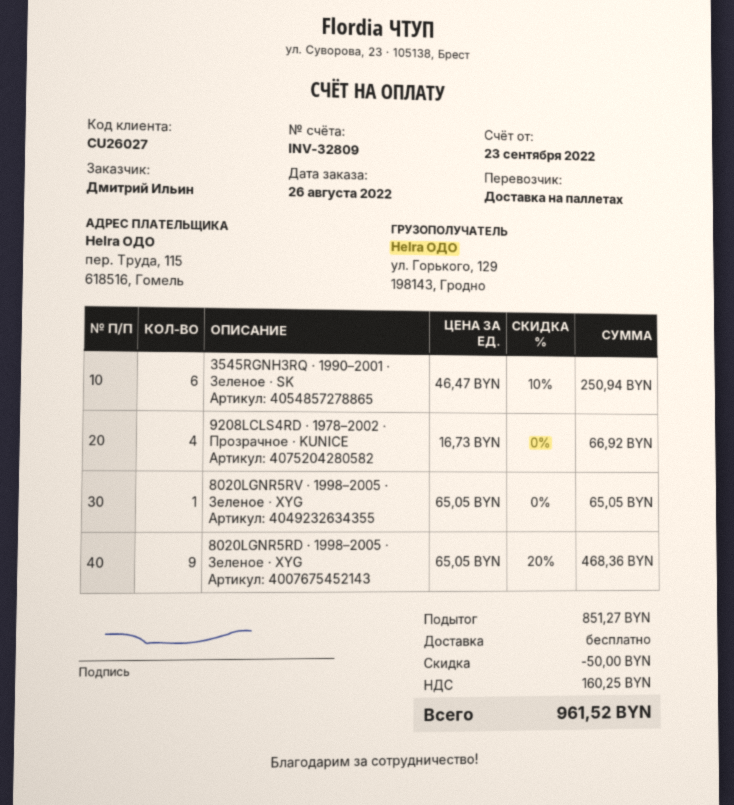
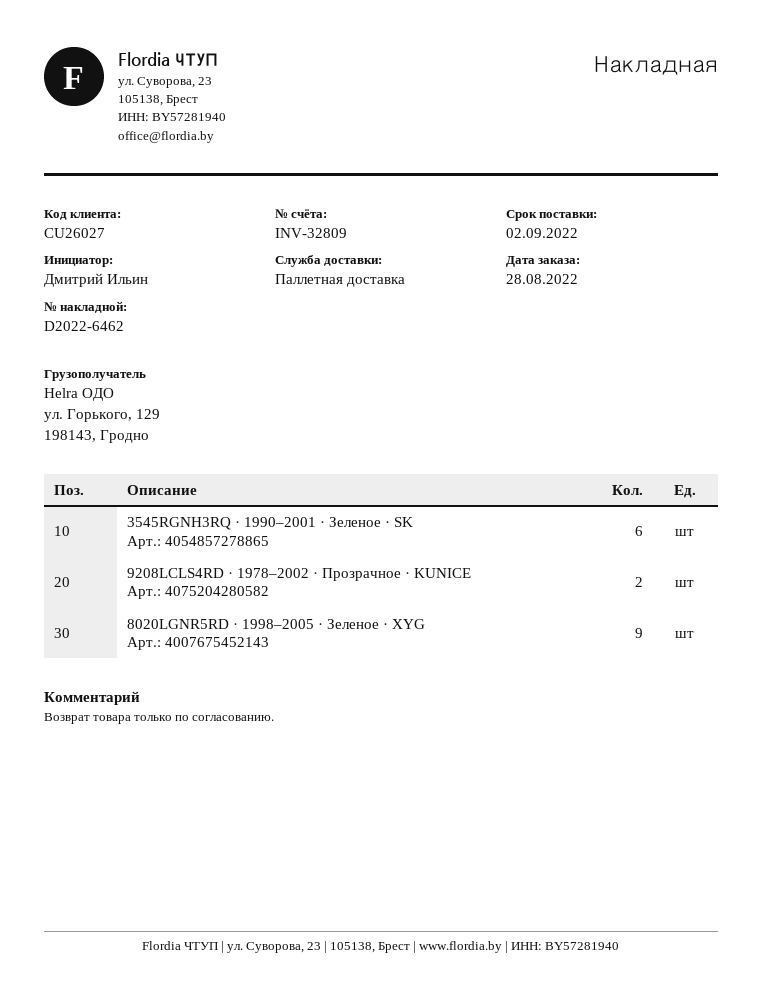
order date: 2022-08-26 -> 2022-08-28
9208LCLS4RD · 1978–2002 · Прозрачное · KUNICE: 4 -> 2
8020LGNR5RV · 1998–2005 · Зеленое · XYG: 1 -> none

